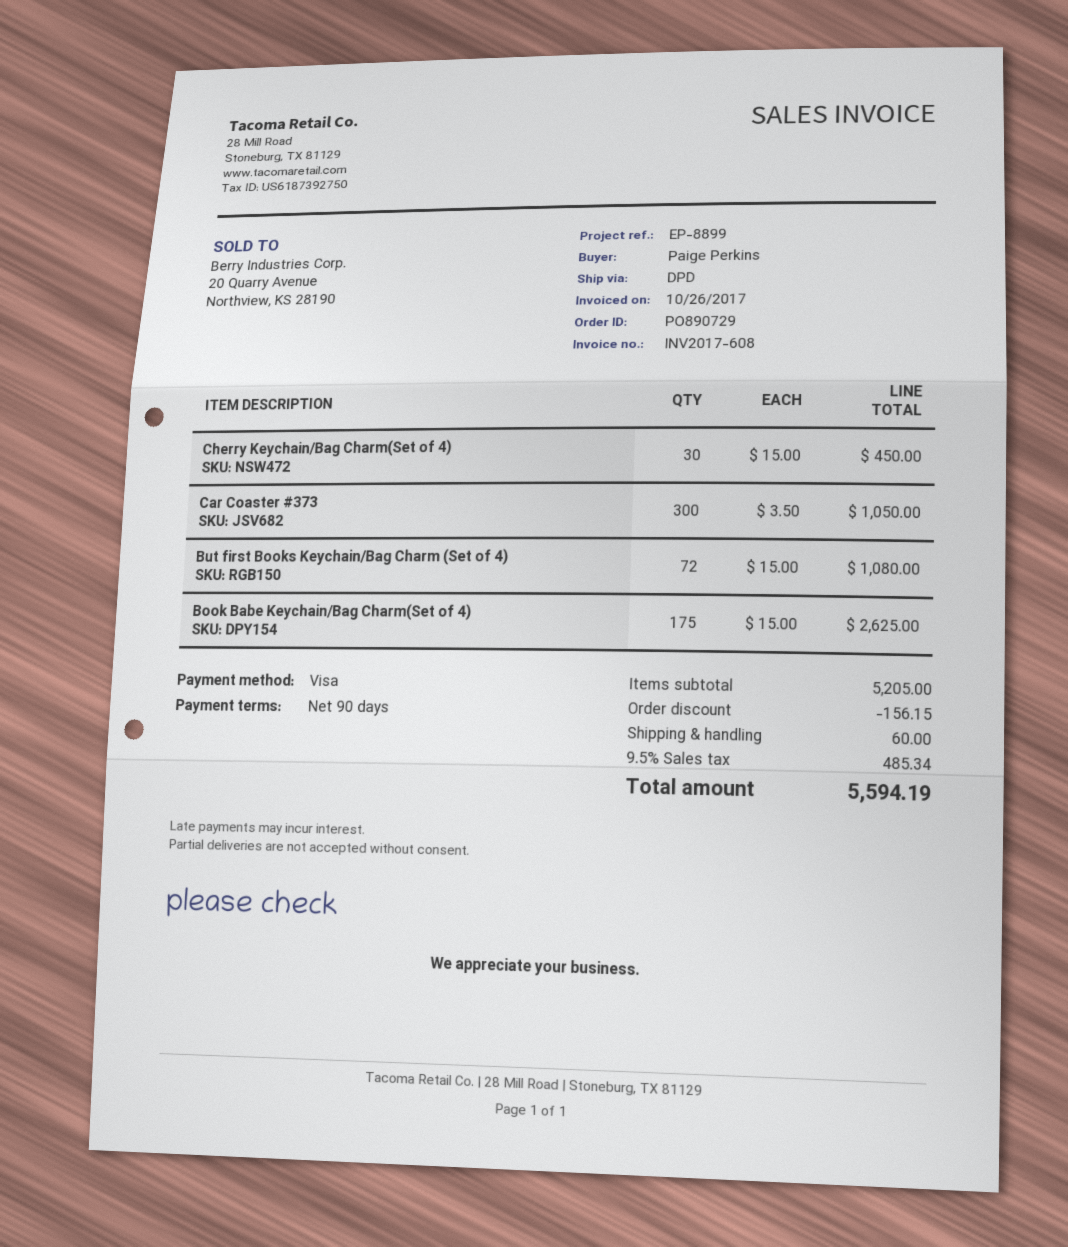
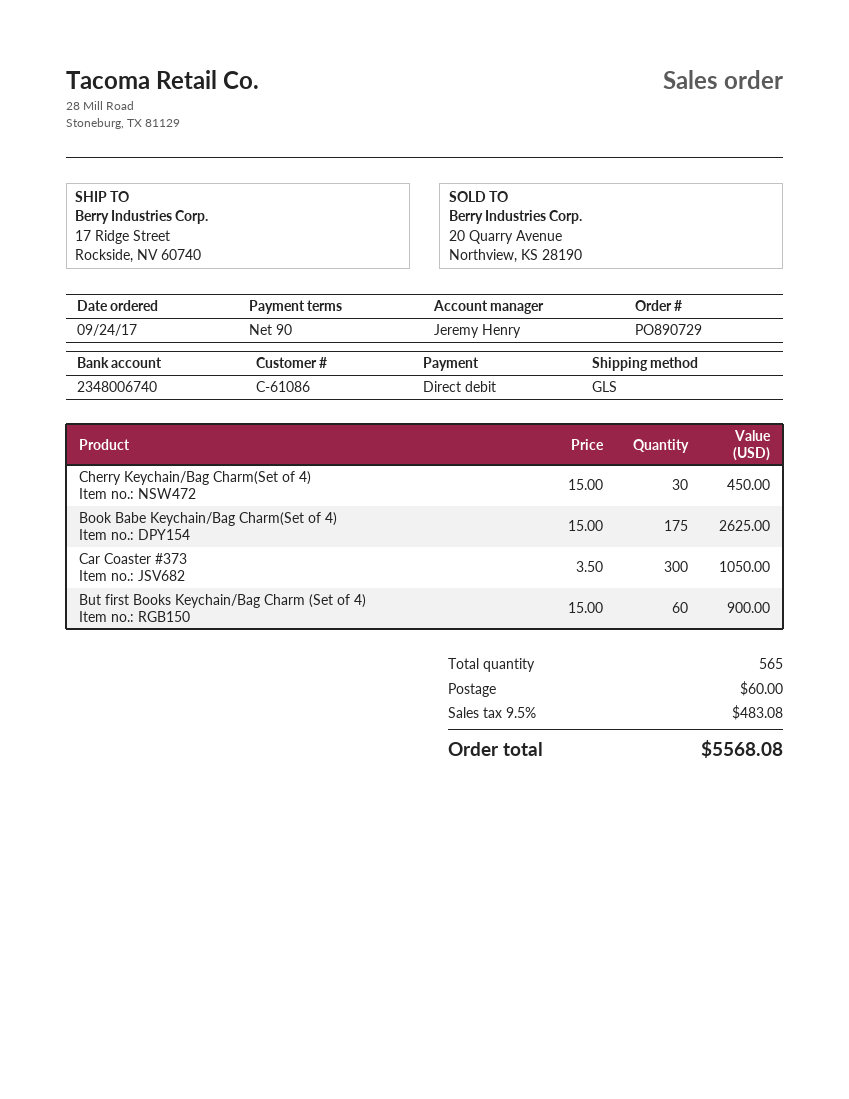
payment method: Visa -> direct debit
shipping method: DPD -> GLS
But first Books Keychain/Bag Charm (Set of 4): 72 x 15.00 = 1080.00 -> 60 x 15.00 = 900.00
discount: 156.15 -> none
tax: 9.5% = 485.34 -> 9.5% = 483.08
total: 5594.19 -> 5568.08

